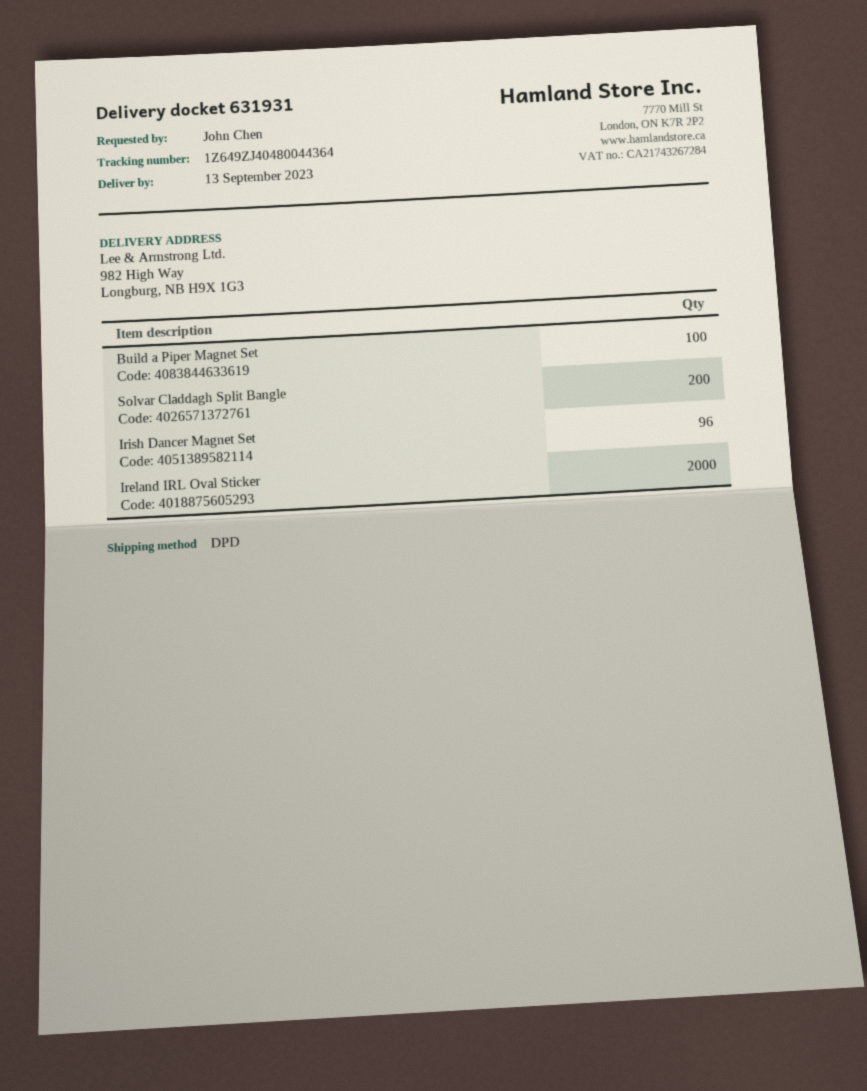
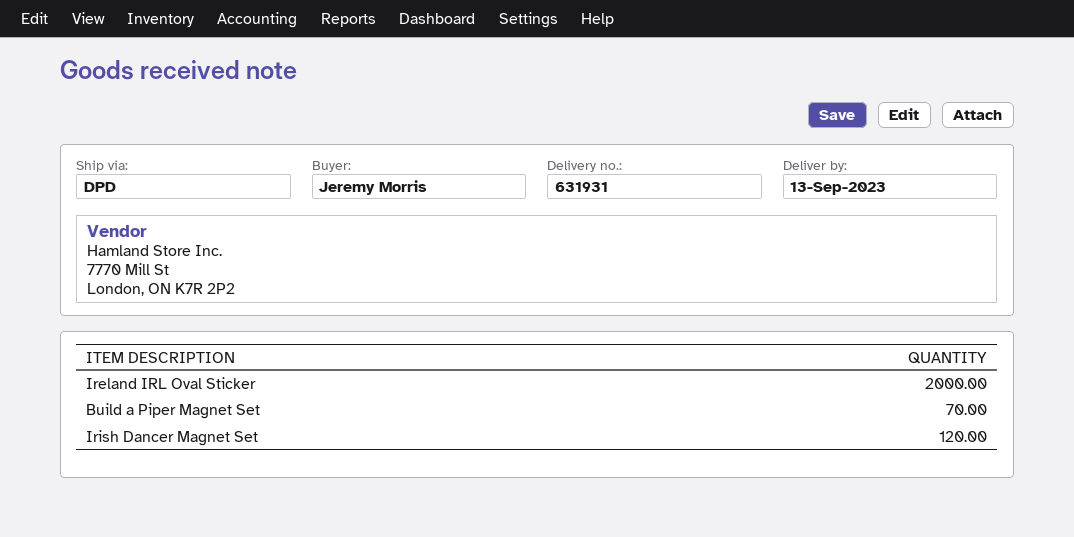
ordered by: John Chen -> Jeremy Morris
Build a Piper Magnet Set: 100 -> 70
Solvar Claddagh Split Bangle: 200 -> none
Irish Dancer Magnet Set: 96 -> 120

